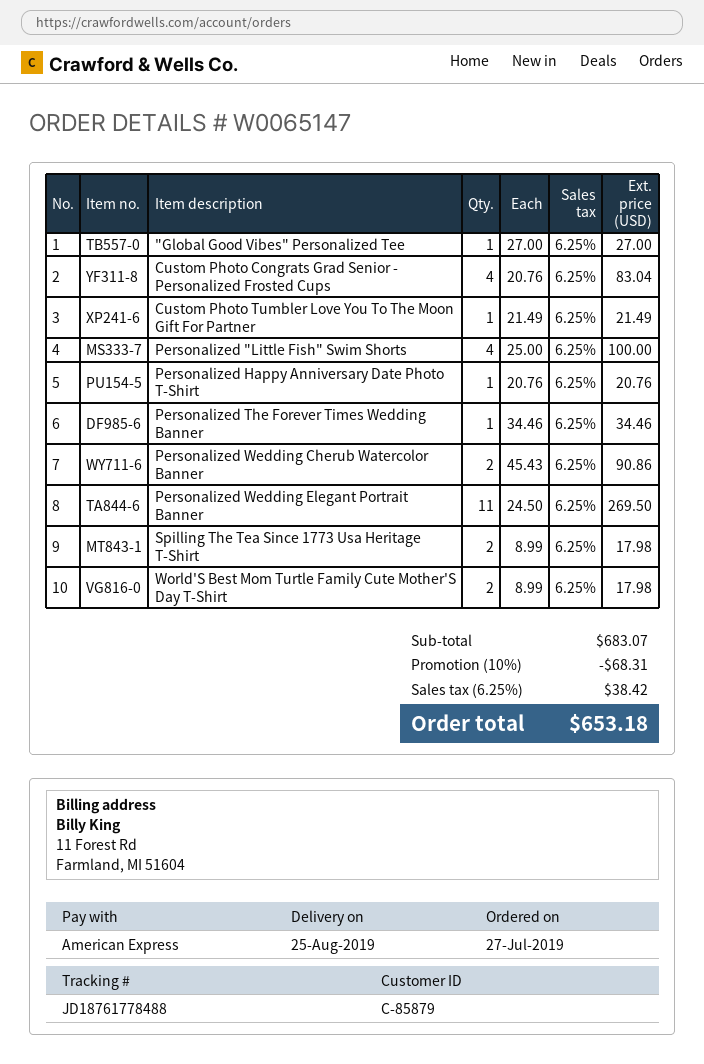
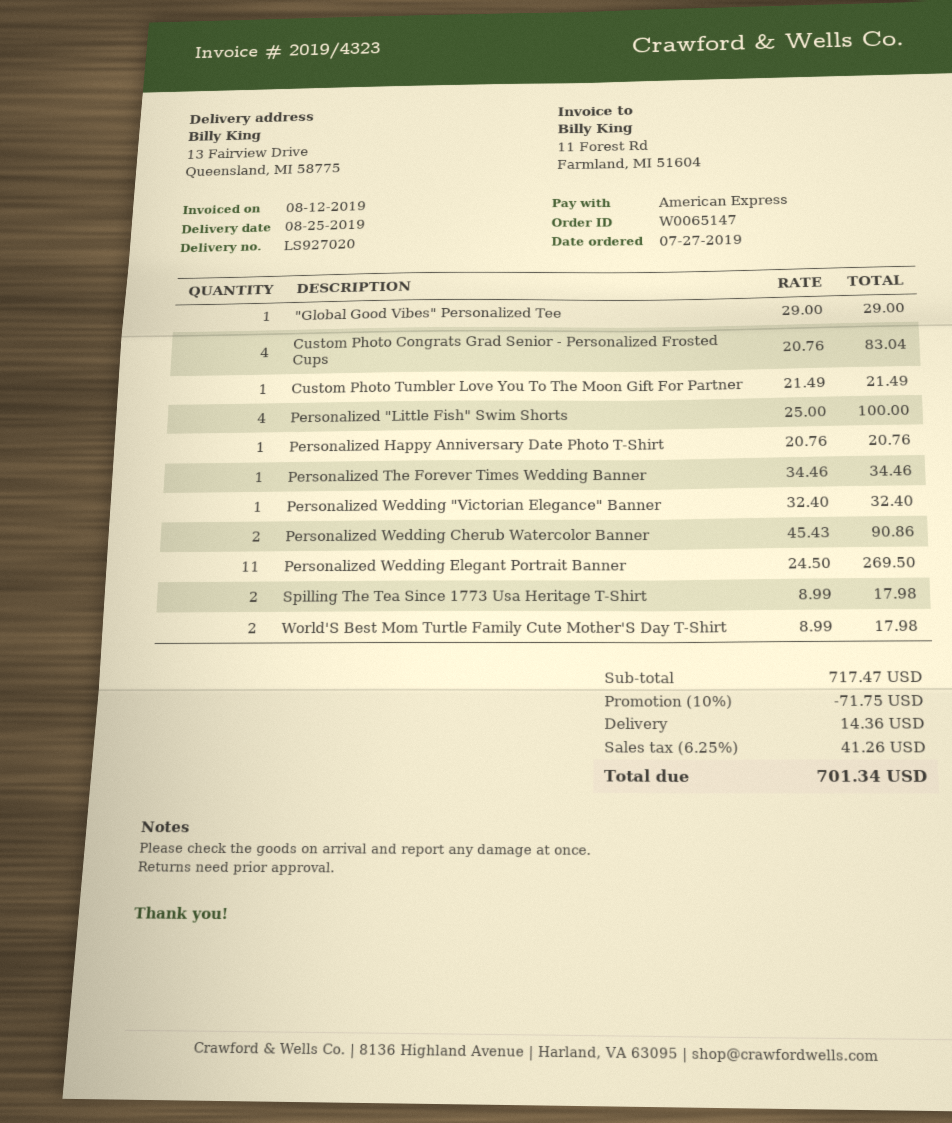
"Global Good Vibes" Personalized Tee: 1 x 27.00 = 27.00 -> 1 x 29.00 = 29.00
Personalized Wedding "Victorian Elegance" Banner: none -> 1 x 32.40 = 32.40
subtotal: 683.07 -> 717.47
discount: 10% = 68.31 -> 10% = 71.75
shipping: none -> 14.36
tax: 6.25% = 38.42 -> 6.25% = 41.26
total: 653.18 -> 701.34

